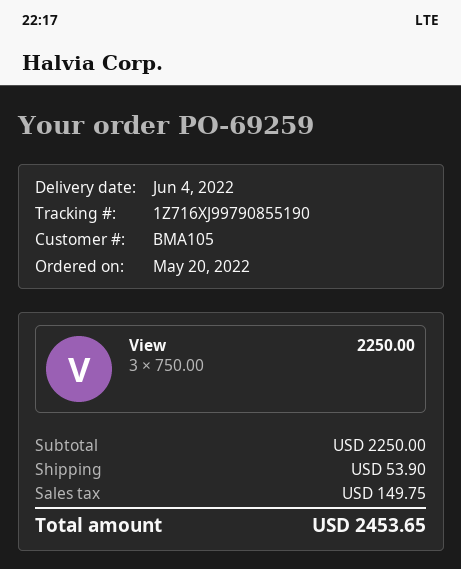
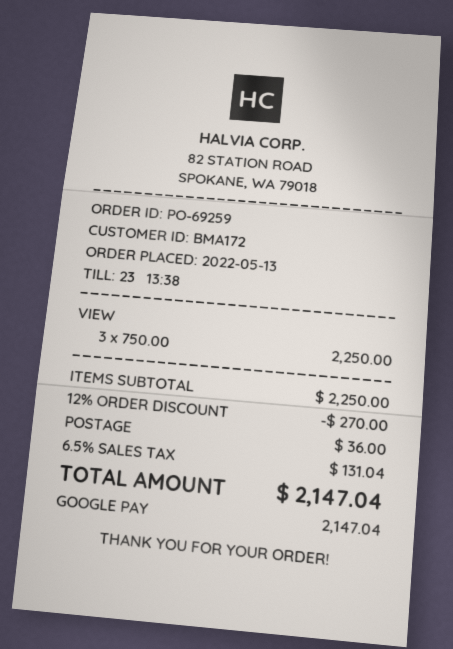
order date: 2022-05-20 -> 2022-05-13
customer number: BMA105 -> BMA172
discount: none -> 12% = 270.00
shipping: 53.90 -> 36.00
tax: 149.75 -> 131.04
total: 2453.65 -> 2147.04

